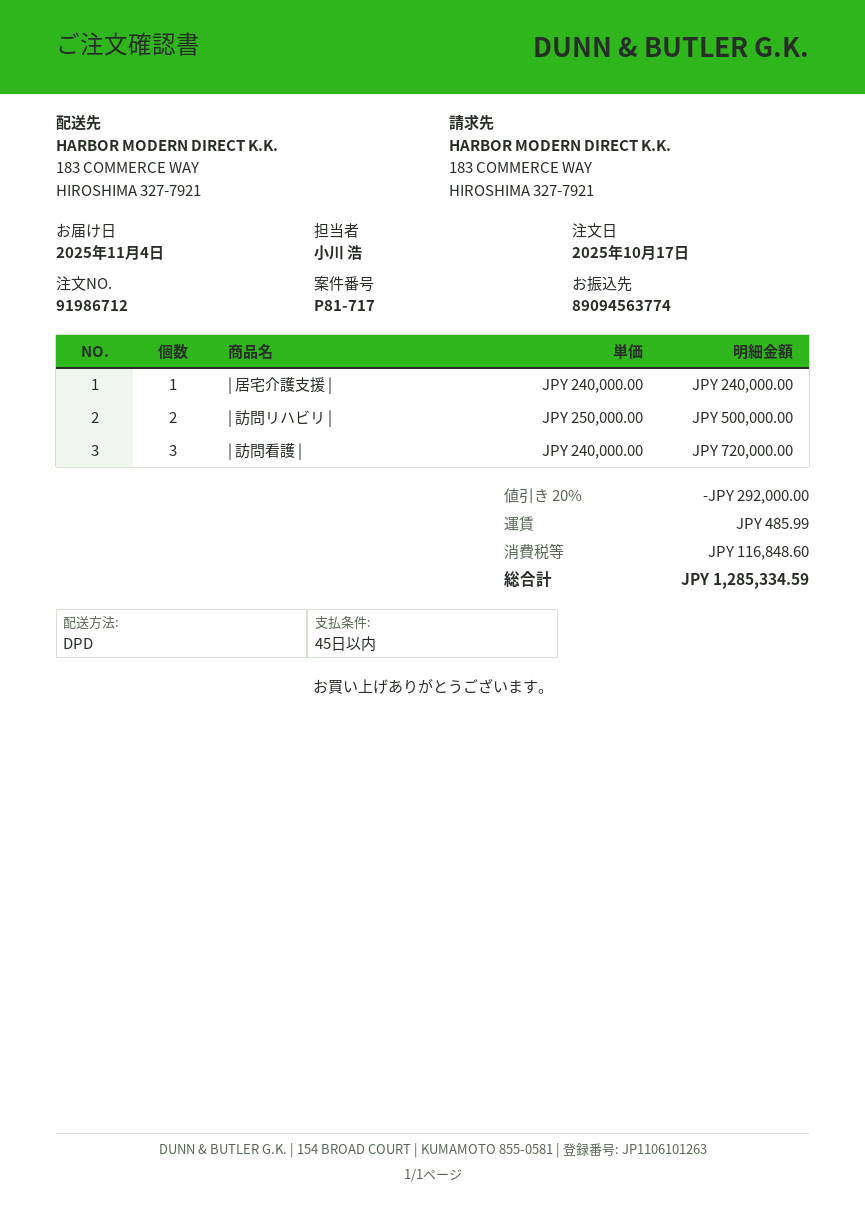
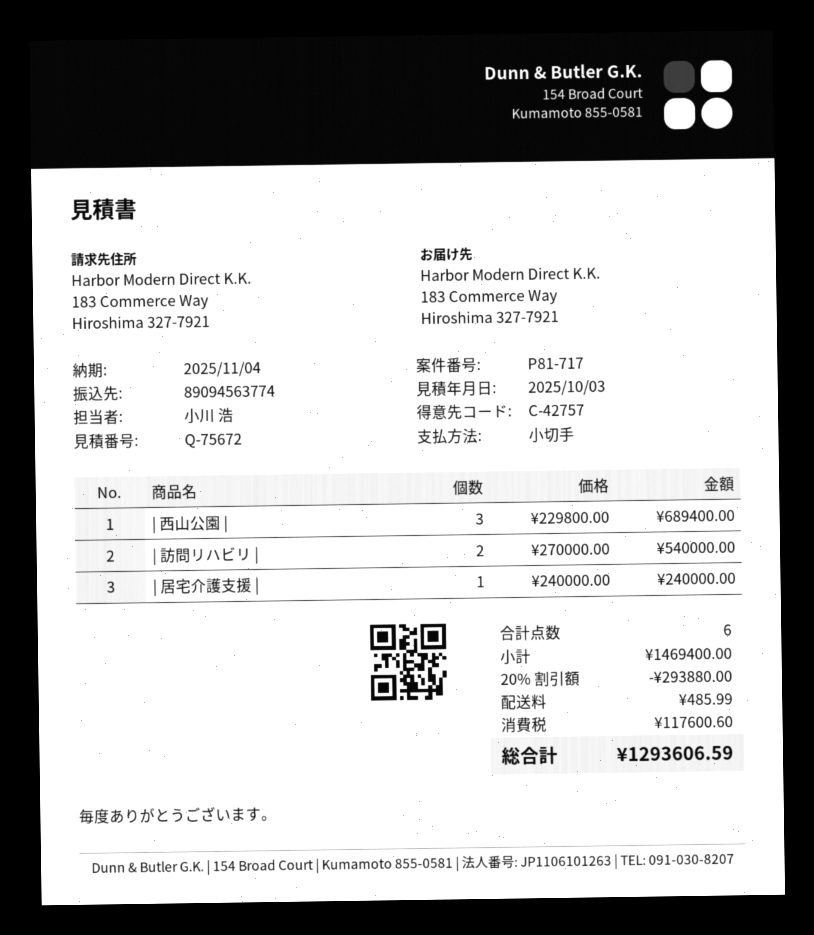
| 訪問リハビリ |: 2 x 250000.00 = 500000.00 -> 2 x 270000.00 = 540000.00
| 訪問看護 |: 3 x 240000.00 = 720000.00 -> none
| 西山公園 |: none -> 3 x 229800.00 = 689400.00
discount: 20% = 292000.00 -> 20% = 293880.00
tax: 116848.60 -> 117600.60
total: 1285334.59 -> 1293606.59

